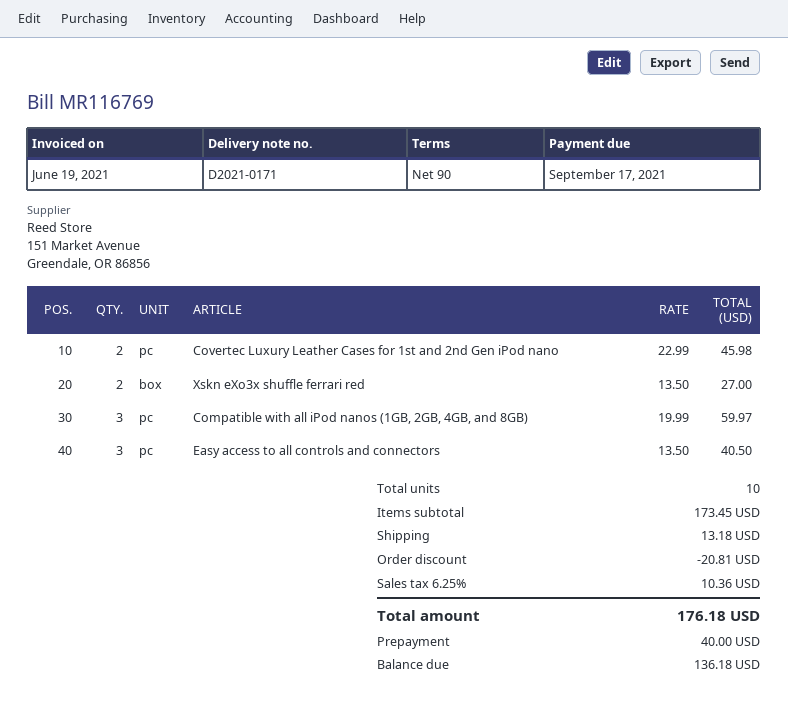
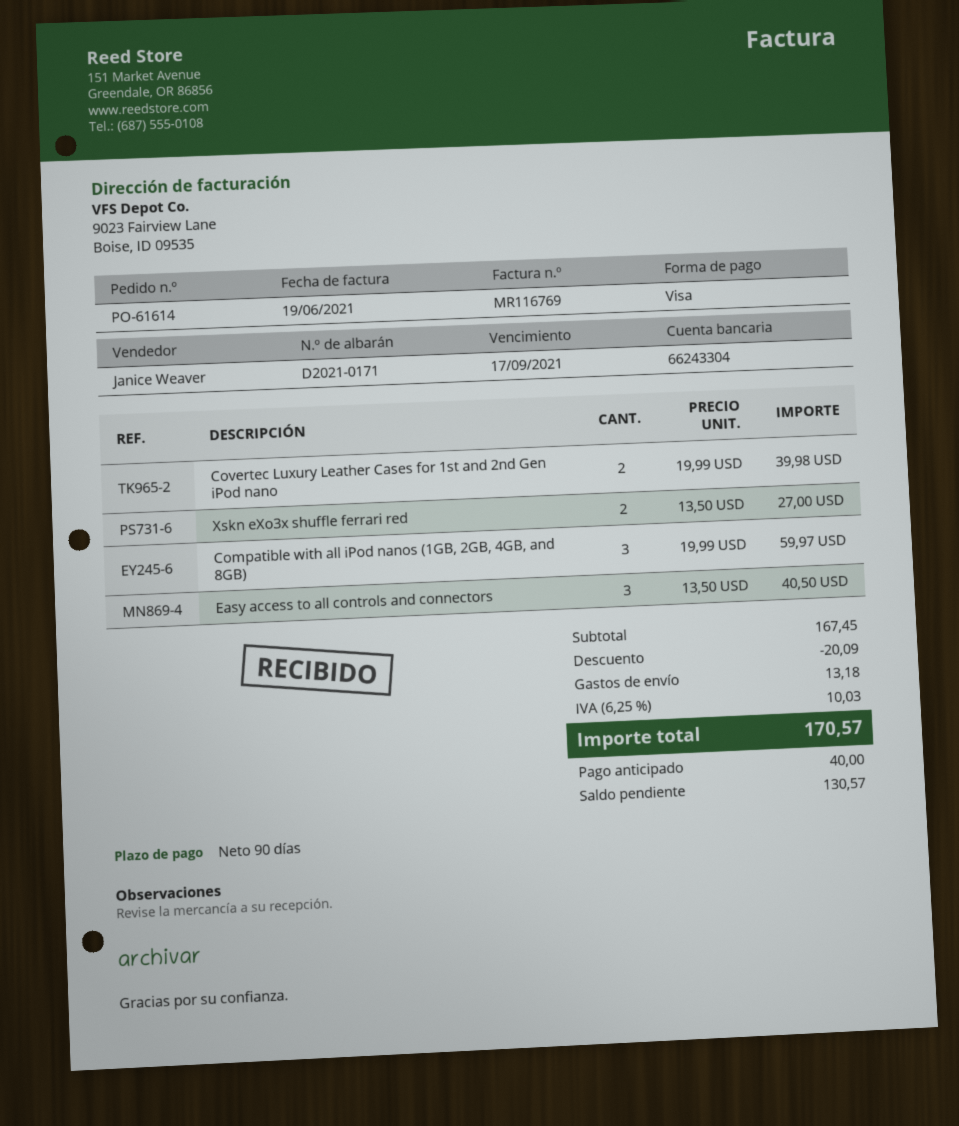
Covertec Luxury Leather Cases for 1st and 2nd Gen iPod nano: 2 x 22.99 = 45.98 -> 2 x 19.99 = 39.98
subtotal: 173.45 -> 167.45
discount: 20.81 -> 20.09
tax: 6.25% = 10.36 -> 6.25% = 10.03
total: 176.18 -> 170.57
balance: 136.18 -> 130.57

